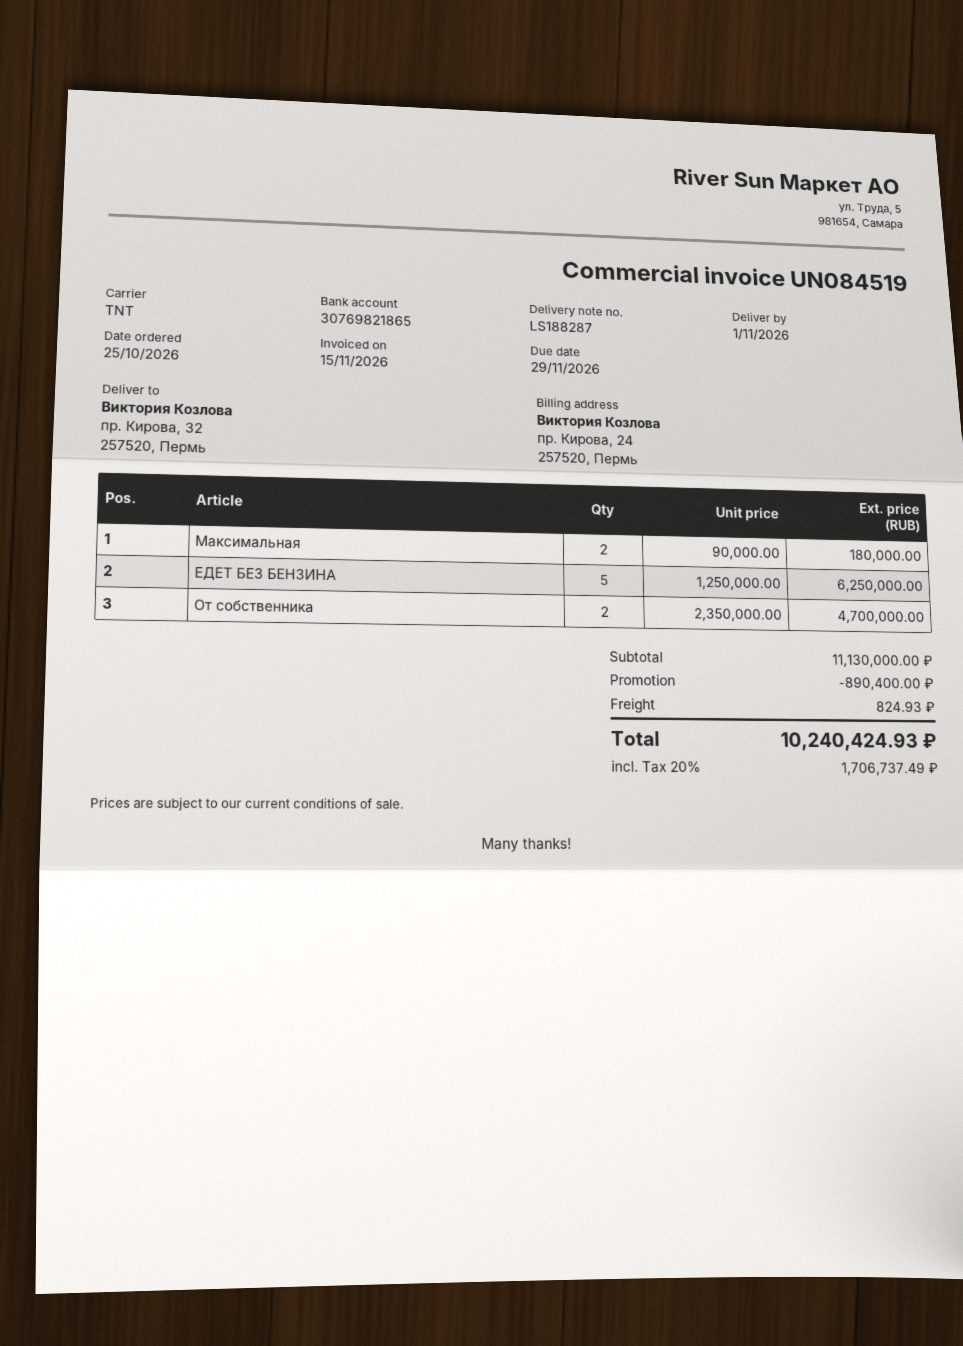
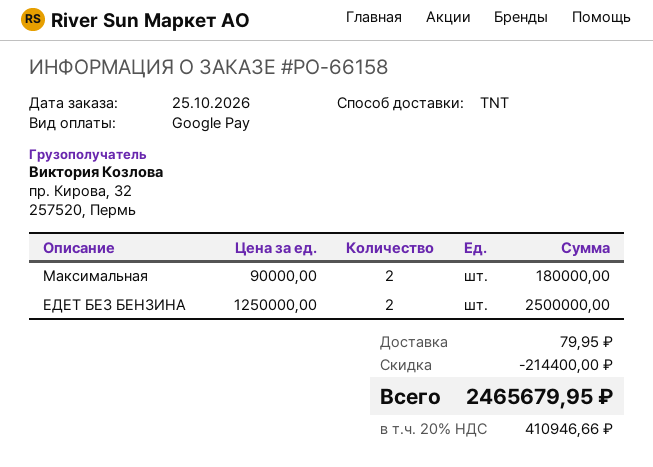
ЕДЕТ БЕЗ БЕНЗИНА: 5 x 1250000.00 = 6250000.00 -> 2 x 1250000.00 = 2500000.00
От собственника: 2 x 2350000.00 = 4700000.00 -> none
discount: 890400.00 -> 214400.00
shipping: 824.93 -> 79.95
tax: 20% = 1706737.49 -> 20% = 410946.66
total: 10240424.93 -> 2465679.95

